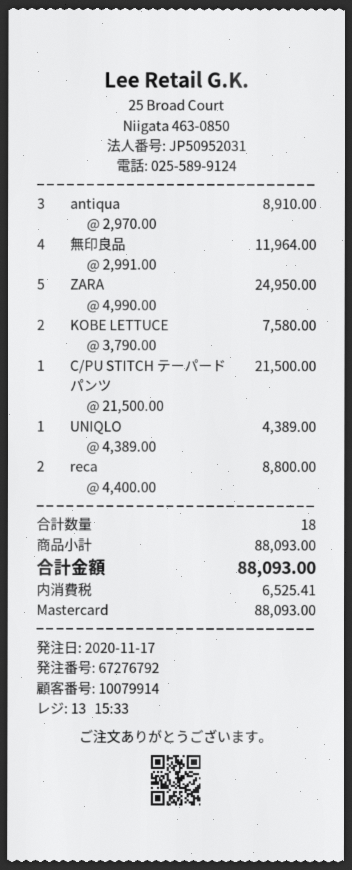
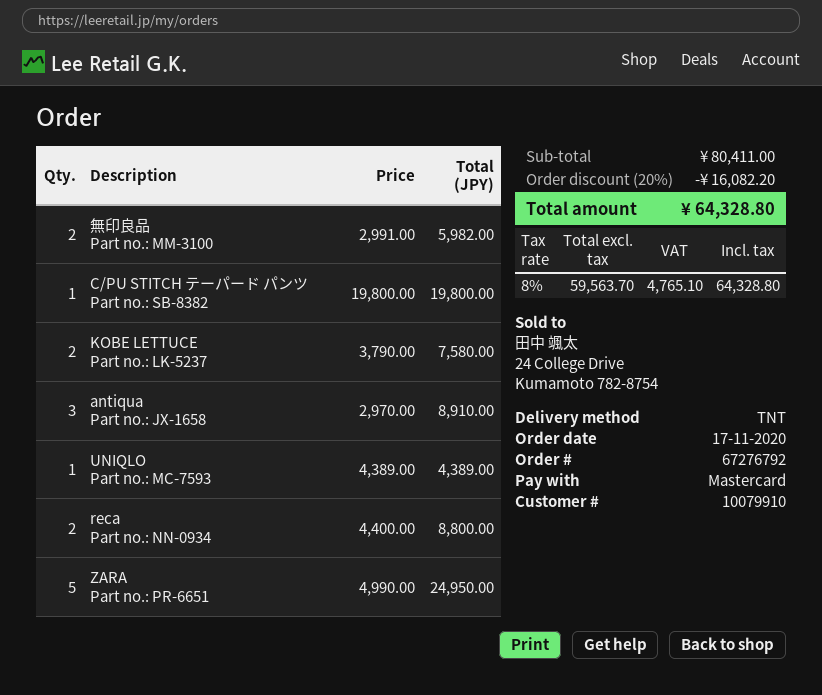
customer number: 10079914 -> 10079910
無印良品: 4 x 2991.00 = 11964.00 -> 2 x 2991.00 = 5982.00
C/PU STITCH テーパード パンツ: 1 x 21500.00 = 21500.00 -> 1 x 19800.00 = 19800.00
subtotal: 88093.00 -> 80411.00
discount: none -> 20% = 16082.20
tax: 6525.41 -> 4765.10
total: 88093.00 -> 64328.80

